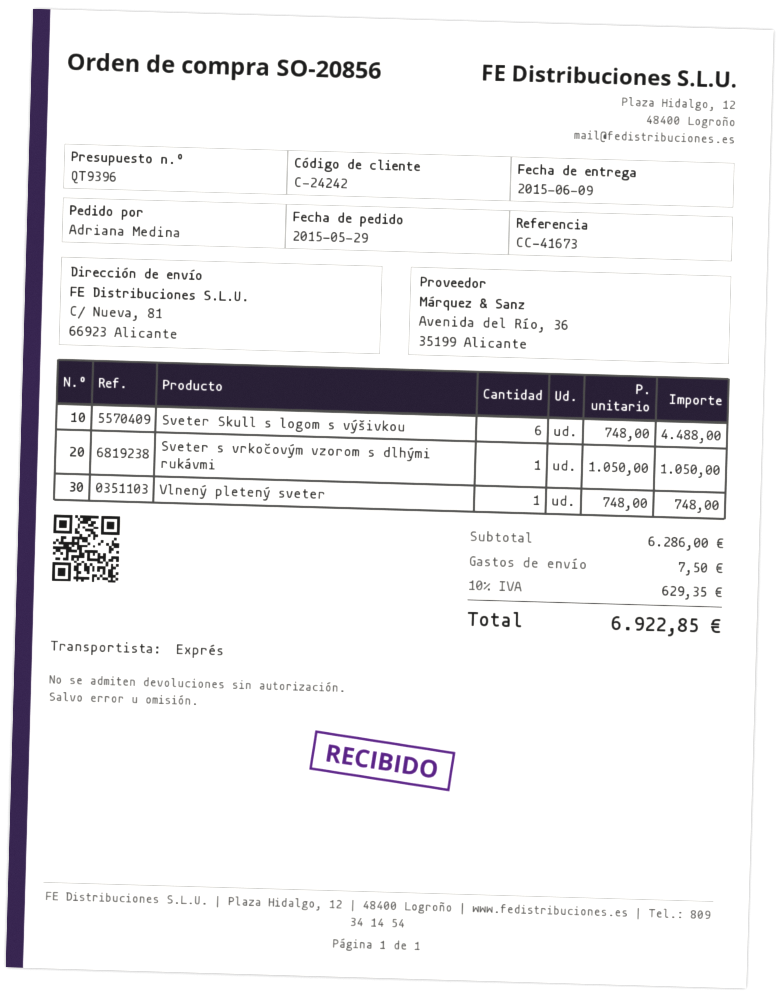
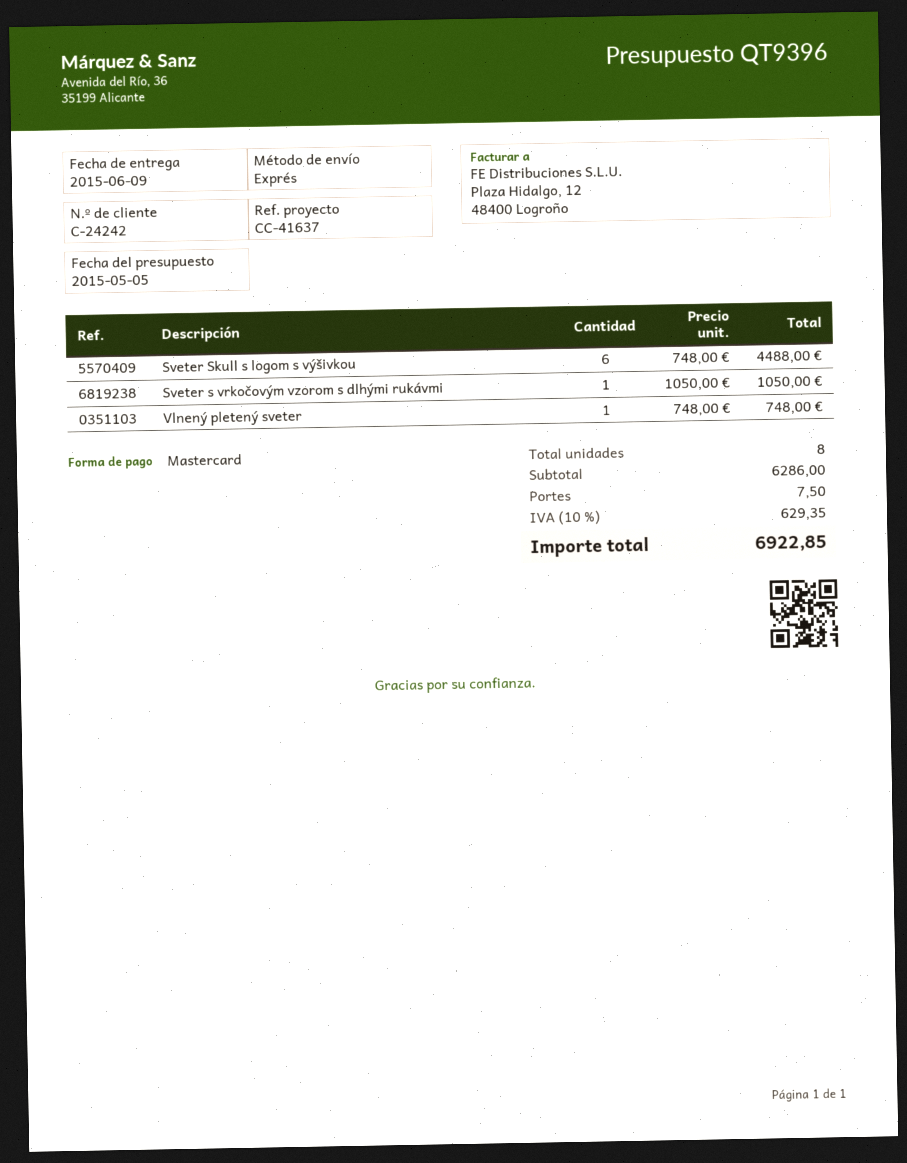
reference: CC-41673 -> CC-41637

